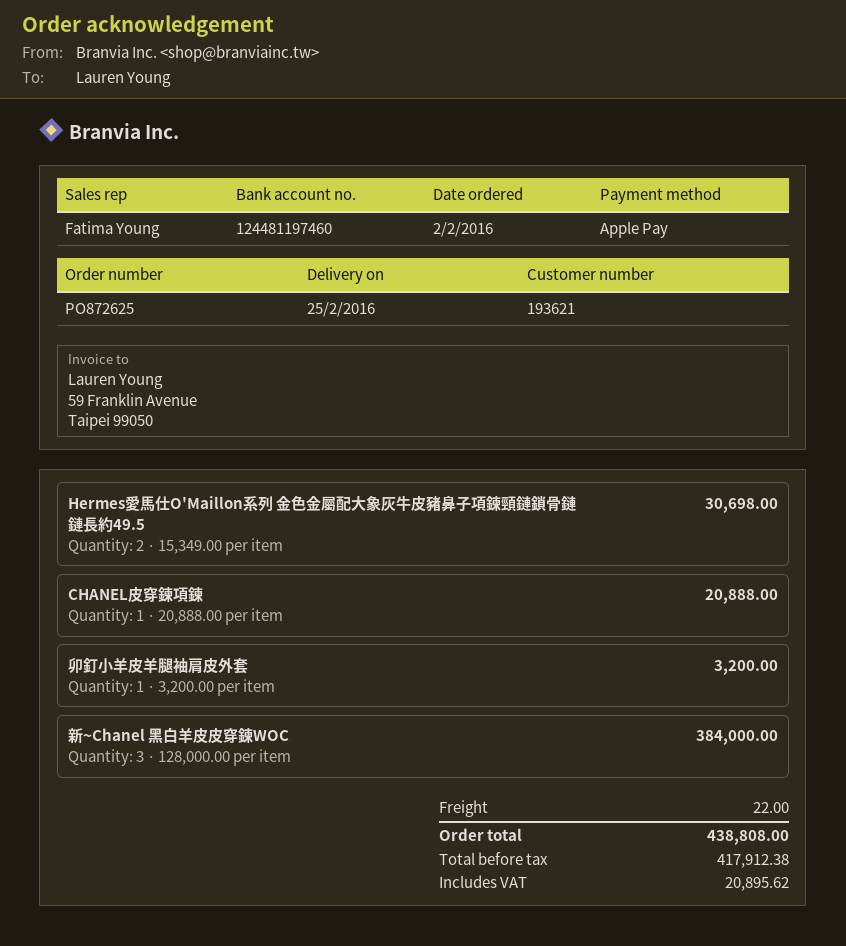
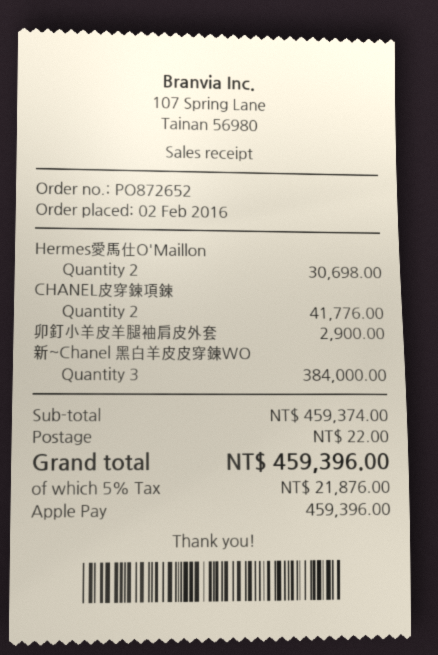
order number: PO872625 -> PO872652
CHANEL皮穿鍊項鍊: 1 for 20888.00 -> 2 for 41776.00
卯釘小羊皮羊腿袖肩皮外套: 1 for 3200.00 -> 1 for 2900.00
tax: 20895.62 -> 21876.00
total: 438808.00 -> 459396.00

